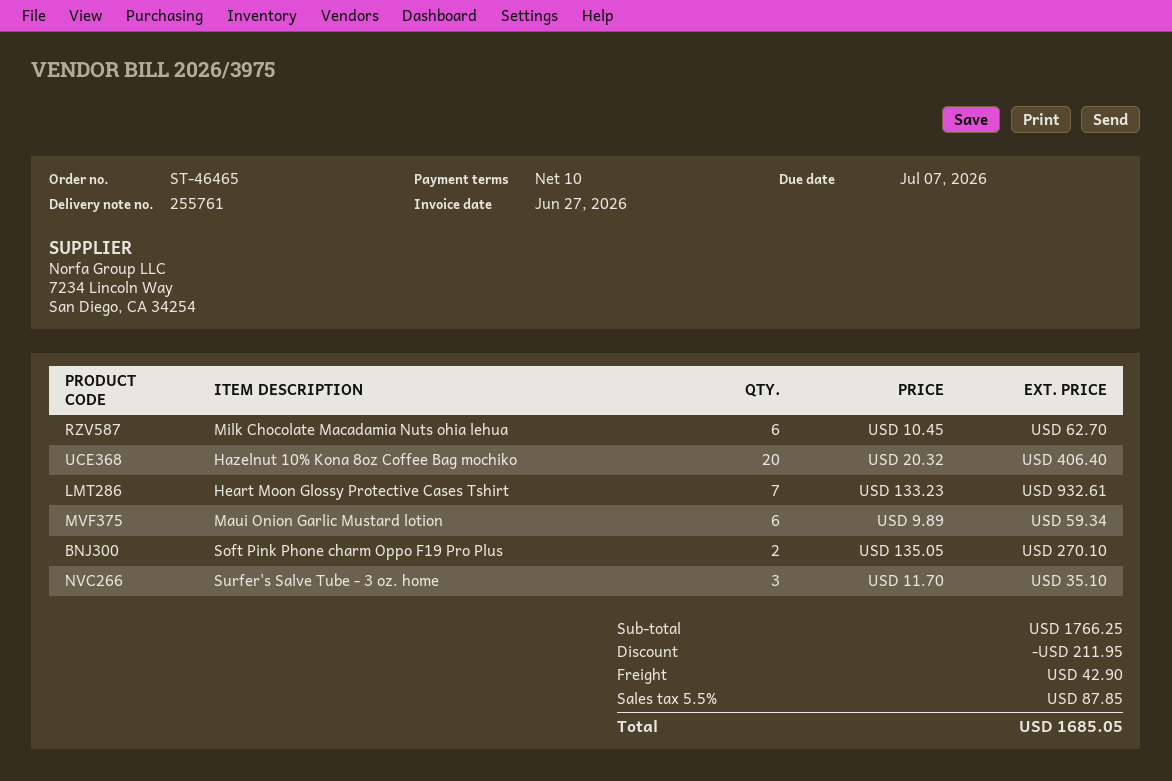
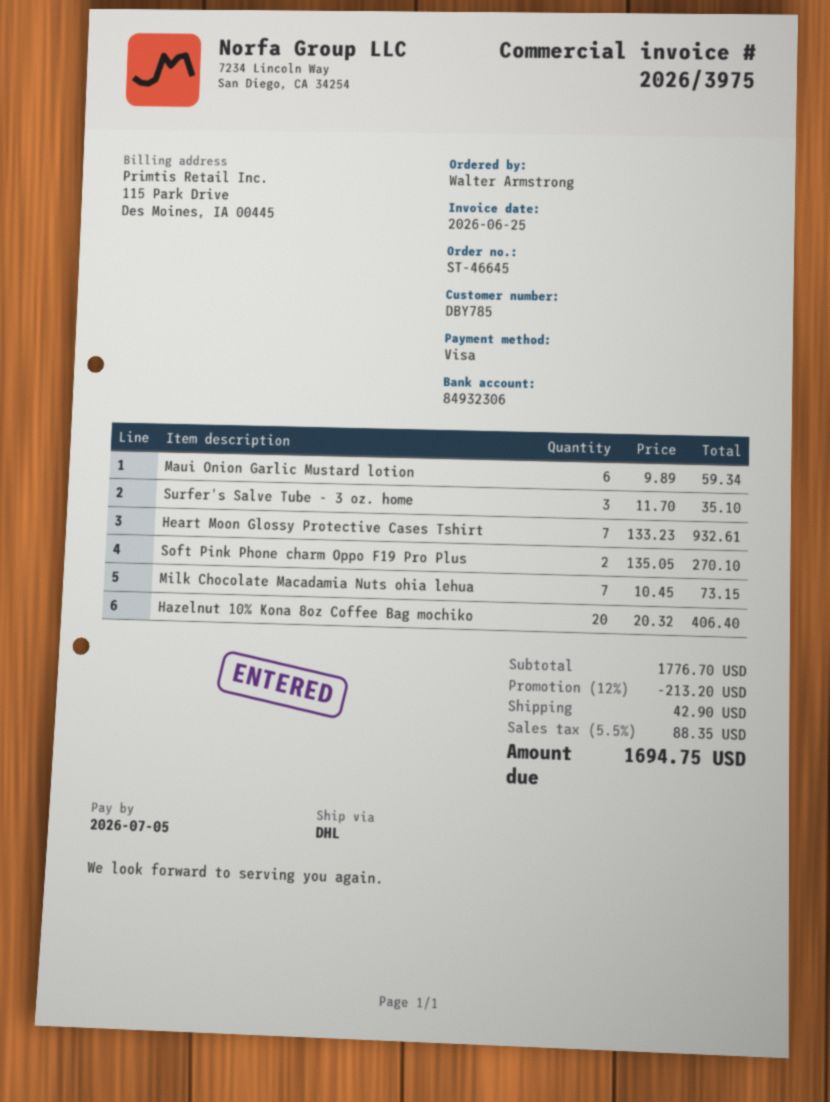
order number: ST-46465 -> ST-46645
invoice date: 2026-06-27 -> 2026-06-25
due date: 2026-07-07 -> 2026-07-05
Milk Chocolate Macadamia Nuts ohia lehua: 6 x 10.45 = 62.70 -> 7 x 10.45 = 73.15
subtotal: 1766.25 -> 1776.70
discount: 211.95 -> 213.20
tax: 5.5% = 87.85 -> 5.5% = 88.35
total: 1685.05 -> 1694.75

